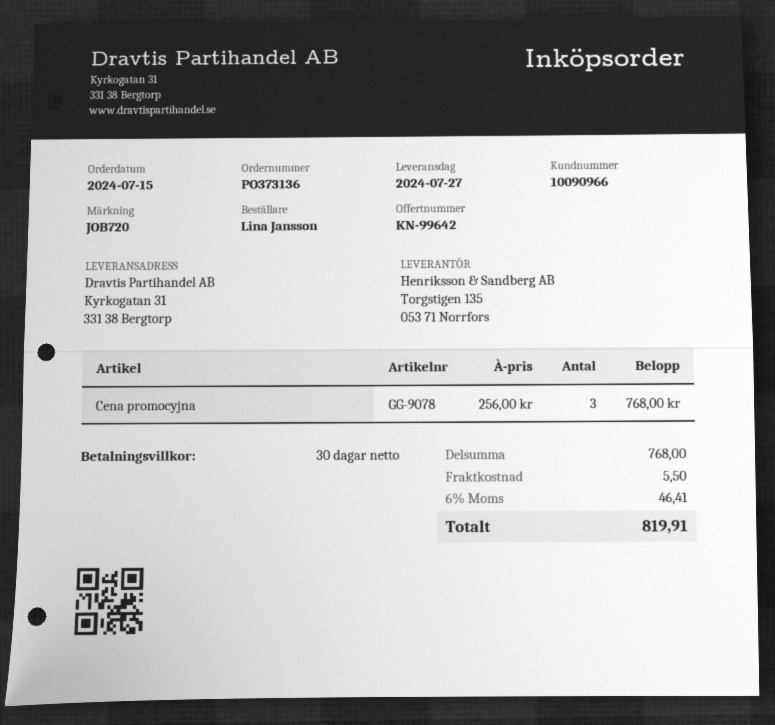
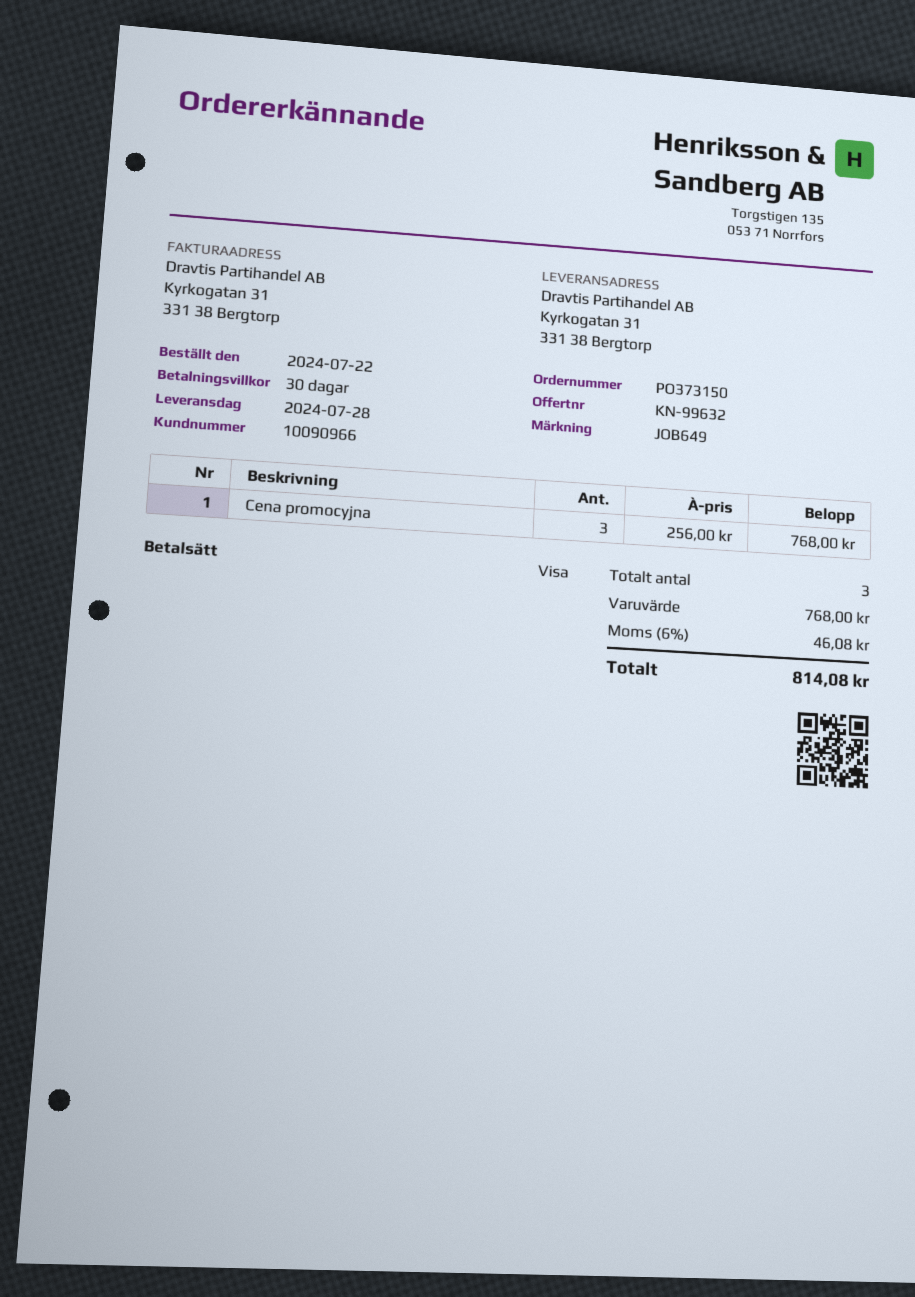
quote number: KN-99642 -> KN-99632
order number: PO373136 -> PO373150
order date: 2024-07-15 -> 2024-07-22
delivery date: 2024-07-27 -> 2024-07-28
reference: JOB720 -> JOB649
shipping: 5.50 -> none
tax: 6% = 46.41 -> 6% = 46.08
total: 819.91 -> 814.08

